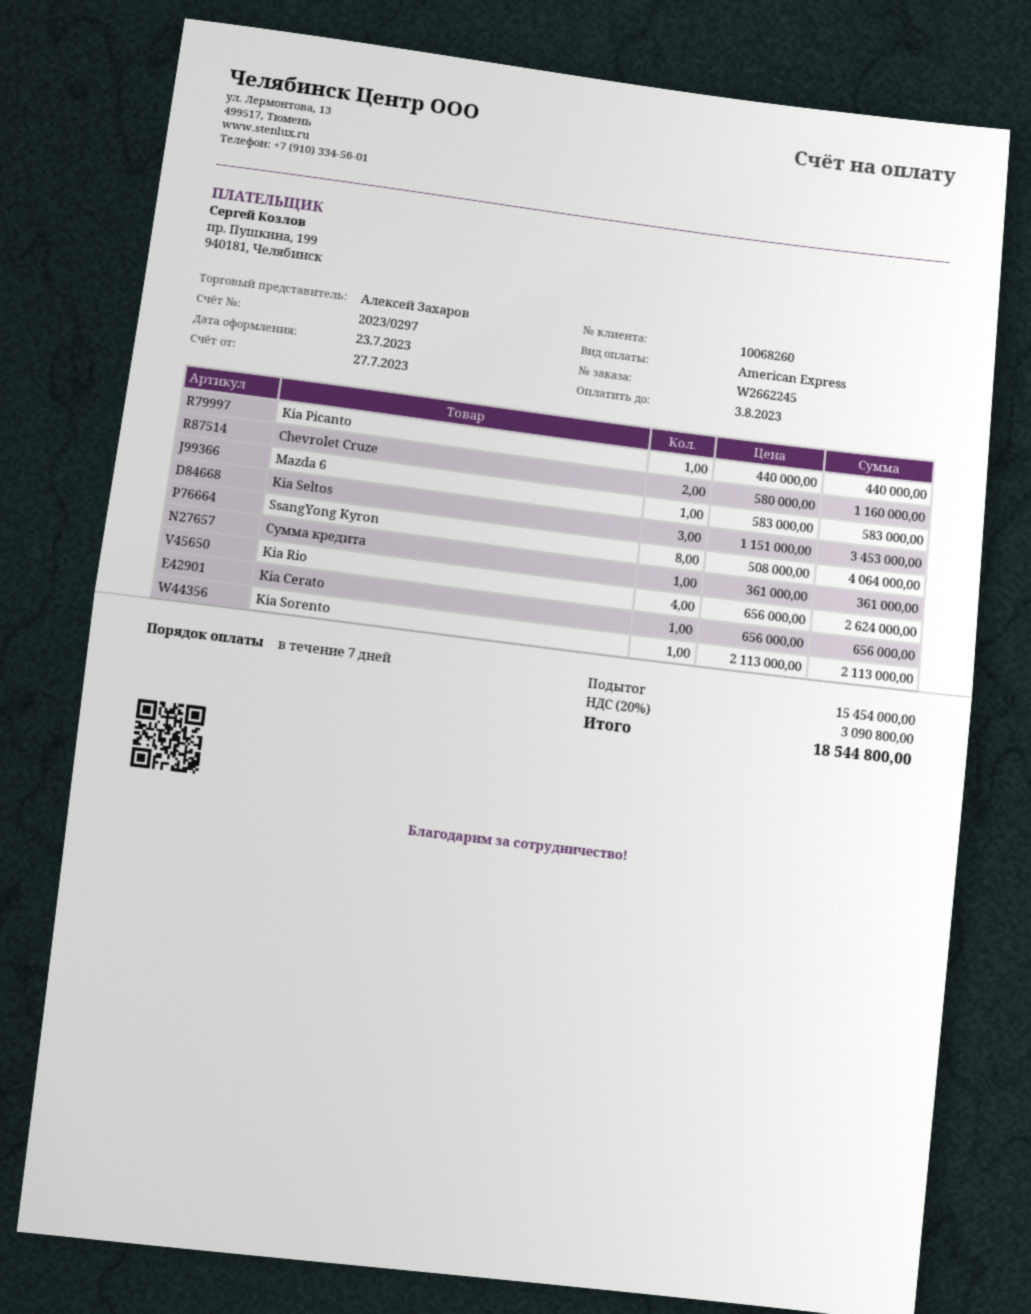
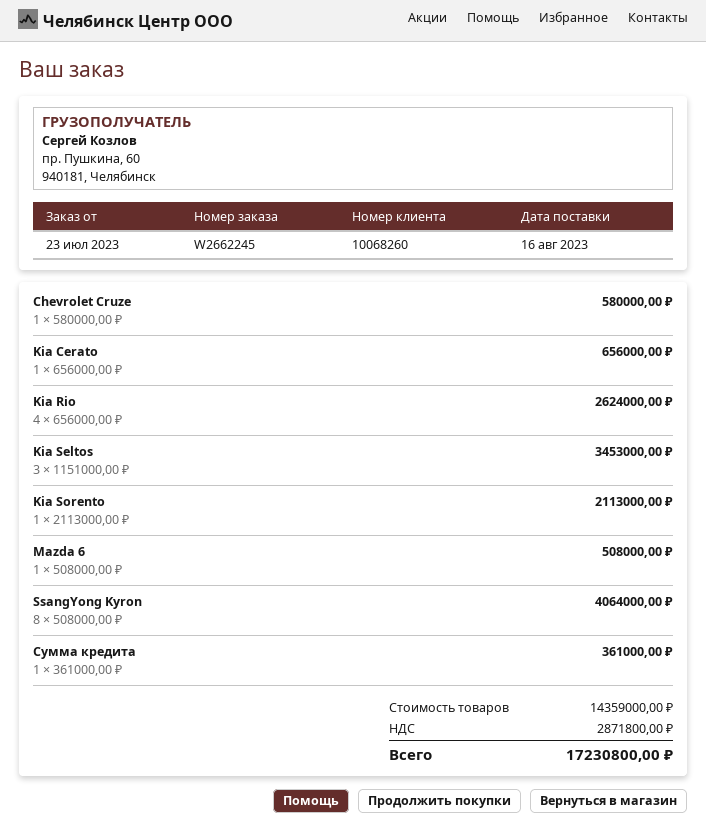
Kia Picanto: 1 x 440000.00 = 440000.00 -> none
Chevrolet Cruze: 2 x 580000.00 = 1160000.00 -> 1 x 580000.00 = 580000.00
Mazda 6: 1 x 583000.00 = 583000.00 -> 1 x 508000.00 = 508000.00
subtotal: 15454000.00 -> 14359000.00
tax: 3090800.00 -> 2871800.00
total: 18544800.00 -> 17230800.00

